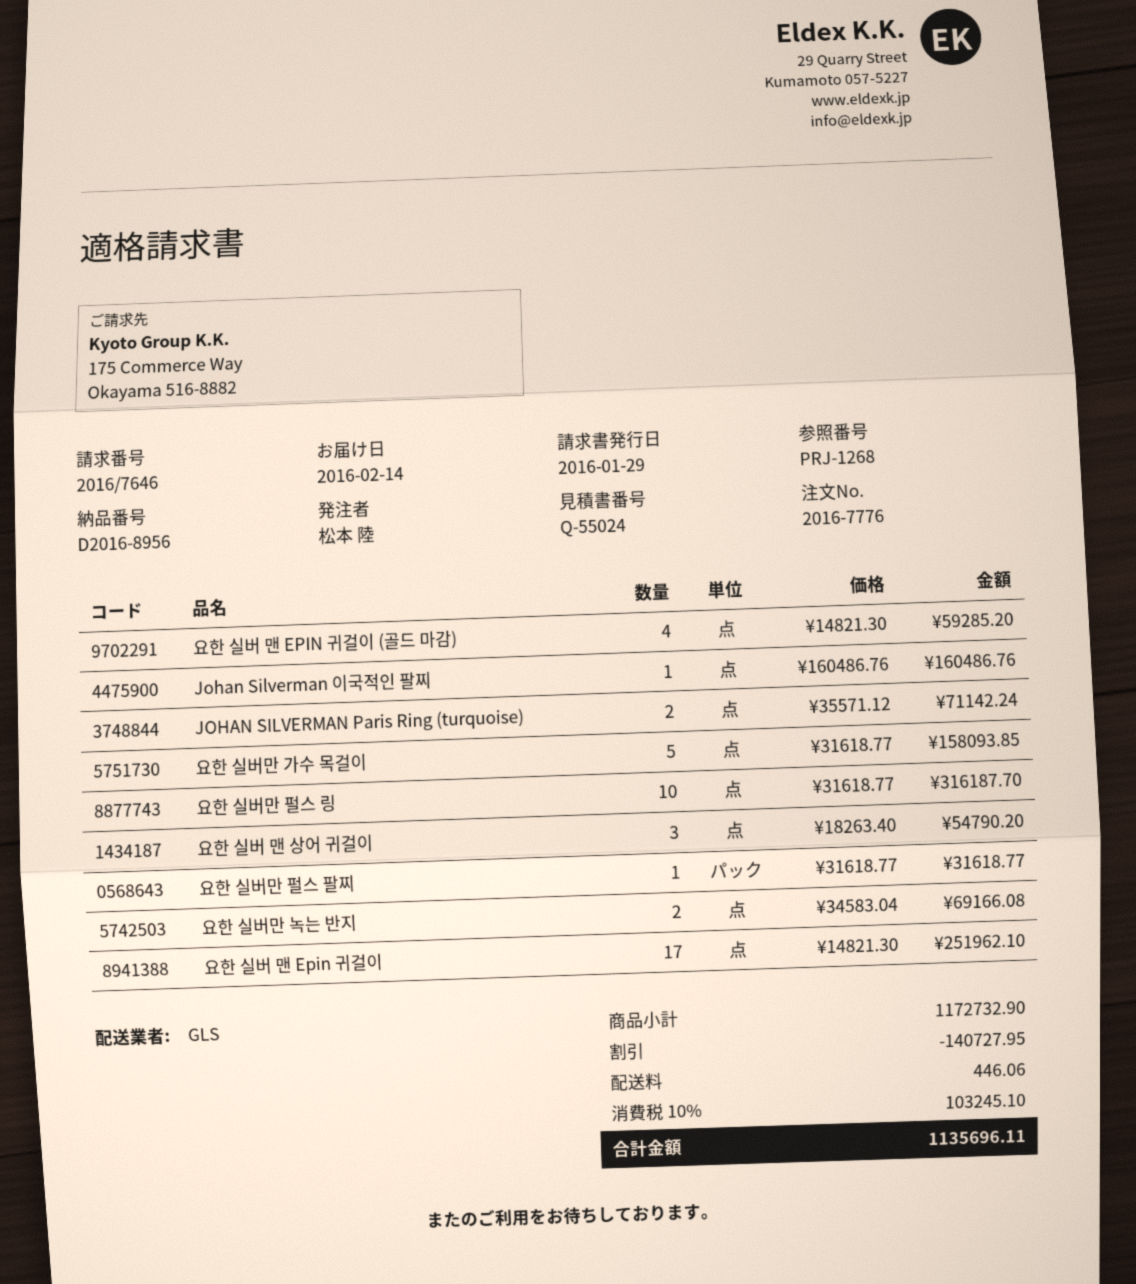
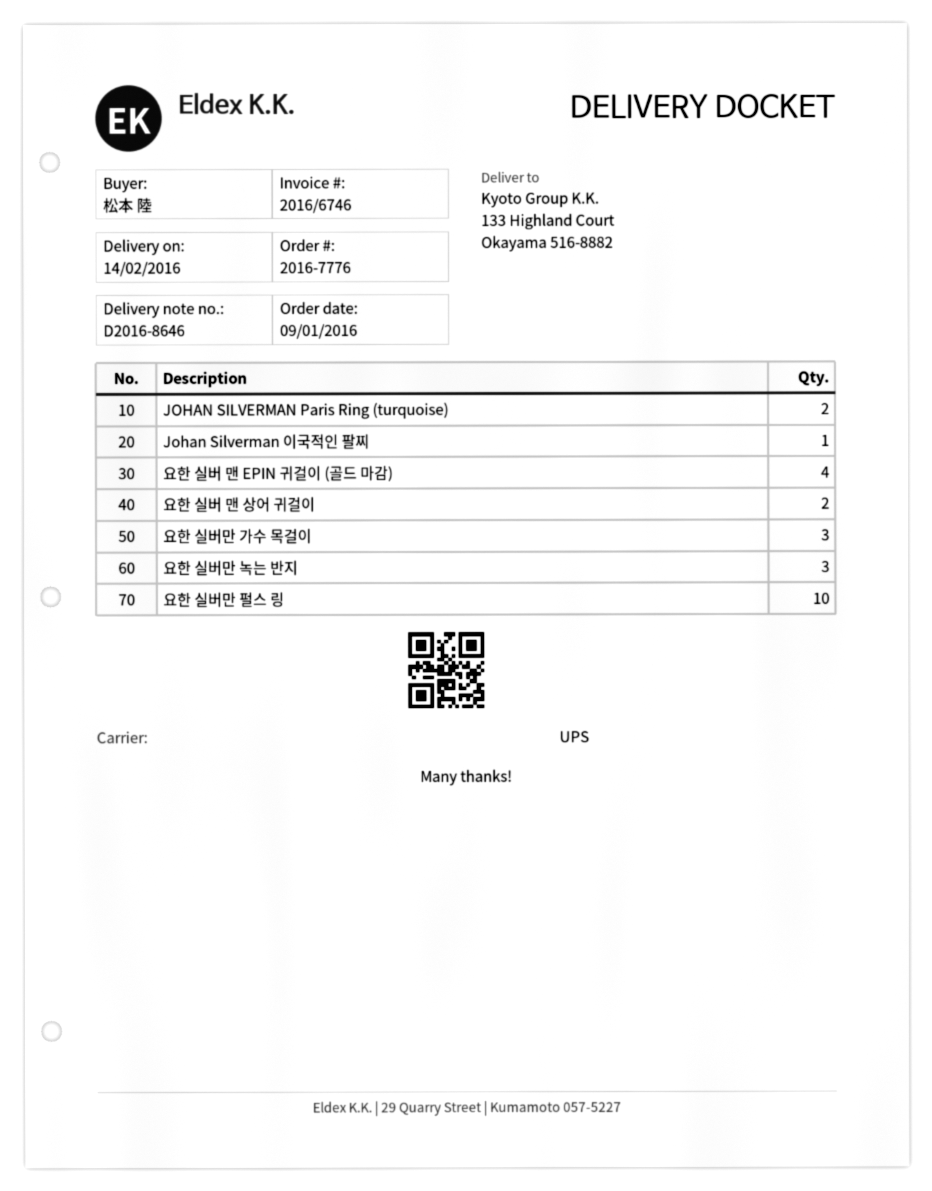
delivery note number: D2016-8956 -> D2016-8646
invoice number: 2016/7646 -> 2016/6746
shipping method: GLS -> UPS
요한 실버만 가수 목걸이: 5 -> 3
요한 실버 맨 상어 귀걸이: 3 -> 2
요한 실버만 펄스 팔찌: 1 -> none
요한 실버만 녹는 반지: 2 -> 3
요한 실버 맨 Epin 귀걸이: 17 -> none

